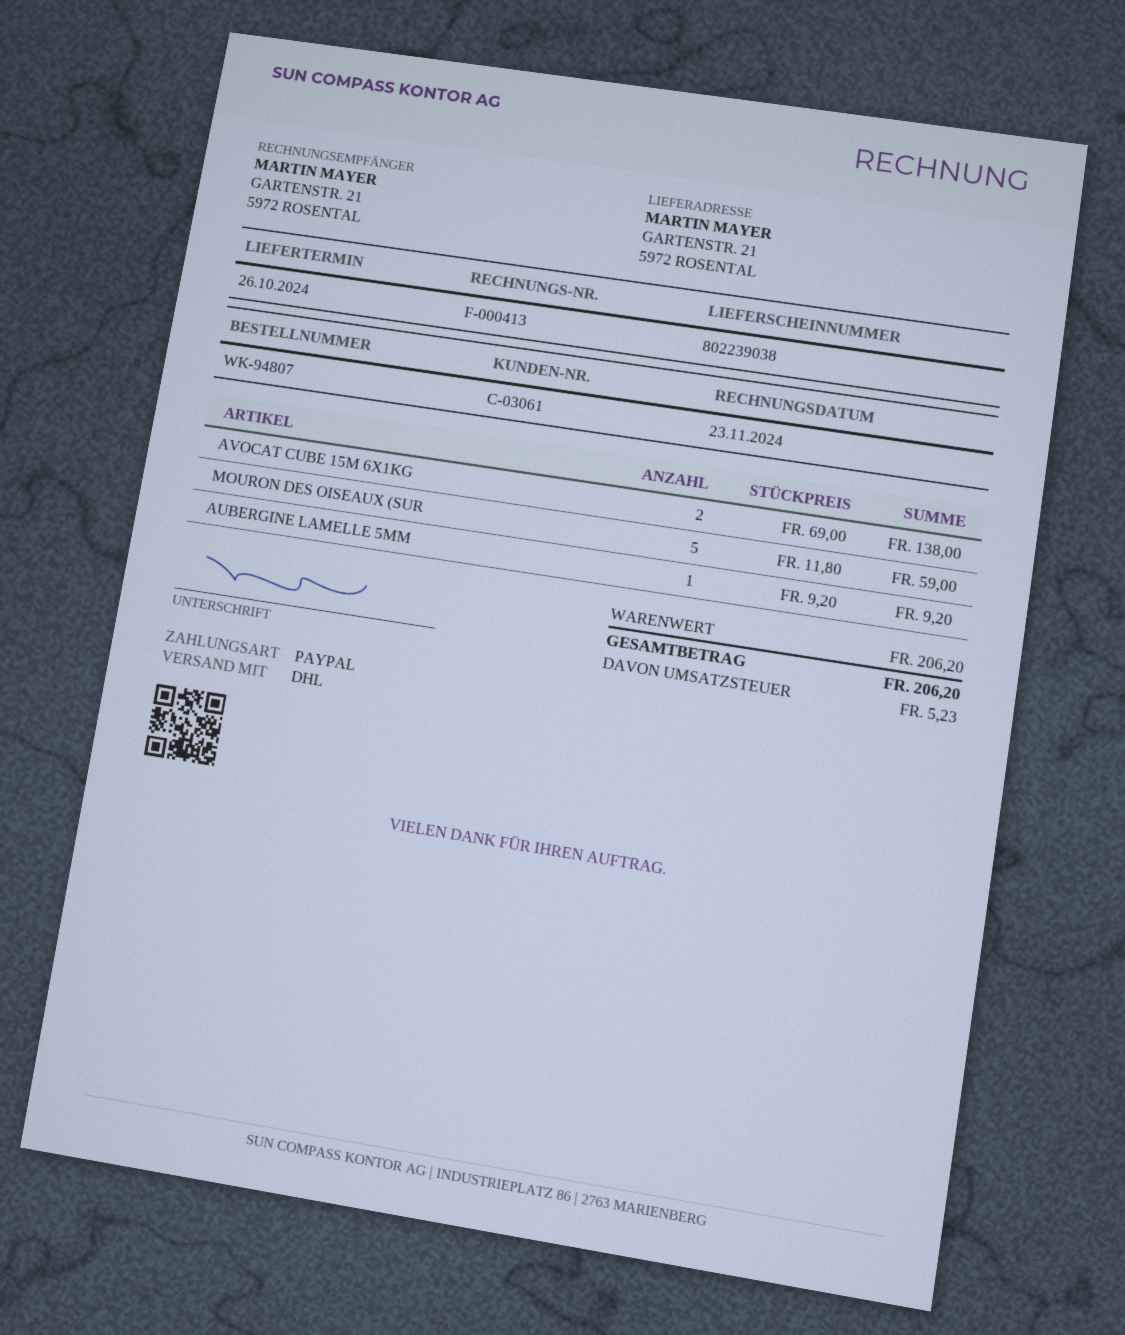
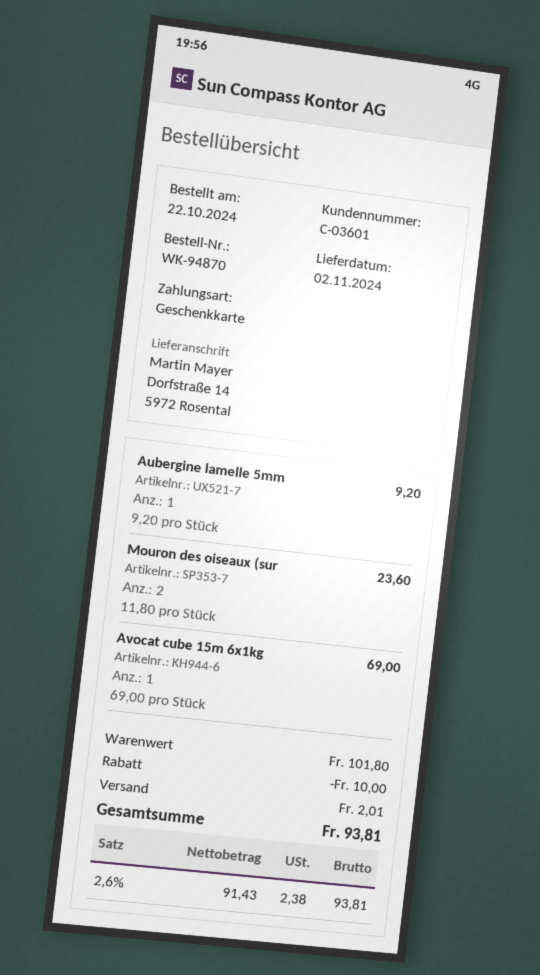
order number: WK-94807 -> WK-94870
delivery date: 2024-10-26 -> 2024-11-02
customer number: C-03061 -> C-03601
payment method: PayPal -> gift card
ship to: GARTENSTR. 21, 5972 ROSENTAL -> Dorfstraße 14, 5972 Rosental
AVOCAT CUBE 15M 6X1KG: 2 x 69.00 = 138.00 -> 1 x 69.00 = 69.00
MOURON DES OISEAUX (SUR: 5 x 11.80 = 59.00 -> 2 x 11.80 = 23.60
subtotal: 206.20 -> 101.80
discount: none -> 10.00
shipping: none -> 2.01
tax: 5.23 -> 2.38
total: 206.20 -> 93.81

